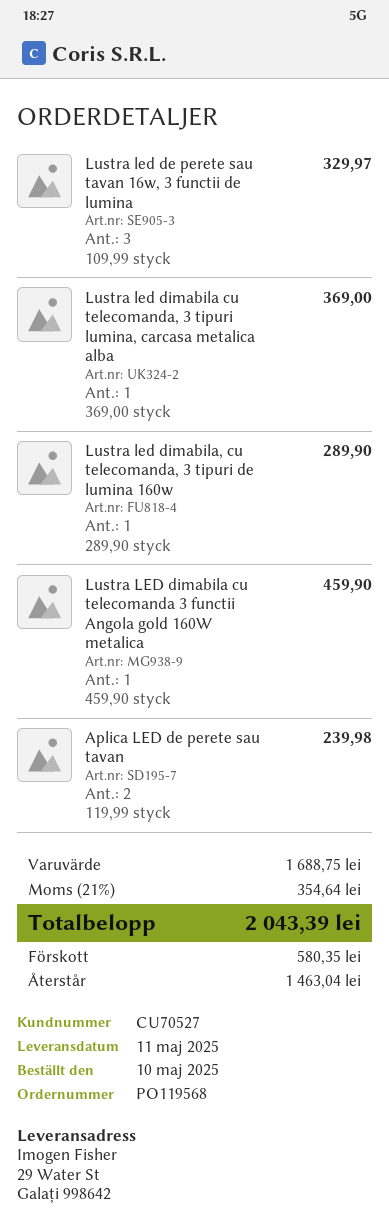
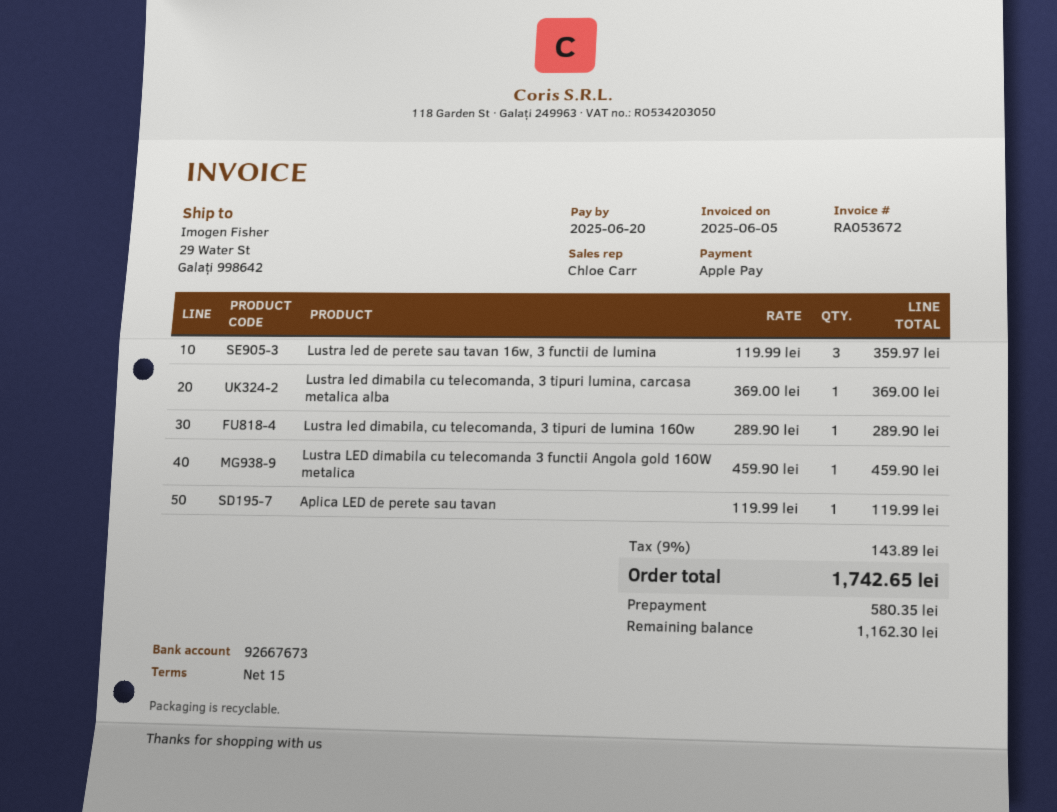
Lustra led de perete sau tavan 16w, 3 functii de lumina: 3 x 109.99 = 329.97 -> 3 x 119.99 = 359.97
Aplica LED de perete sau tavan: 2 x 119.99 = 239.98 -> 1 x 119.99 = 119.99
tax: 21% = 354.64 -> 9% = 143.89
total: 2043.39 -> 1742.65
balance: 1463.04 -> 1162.30

